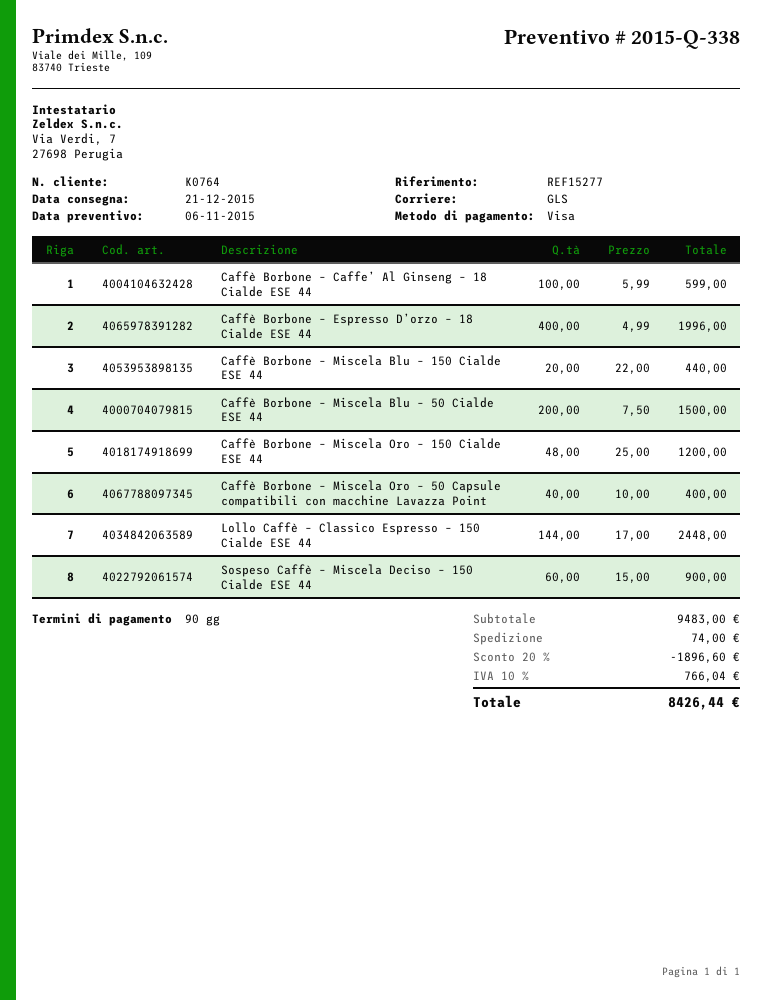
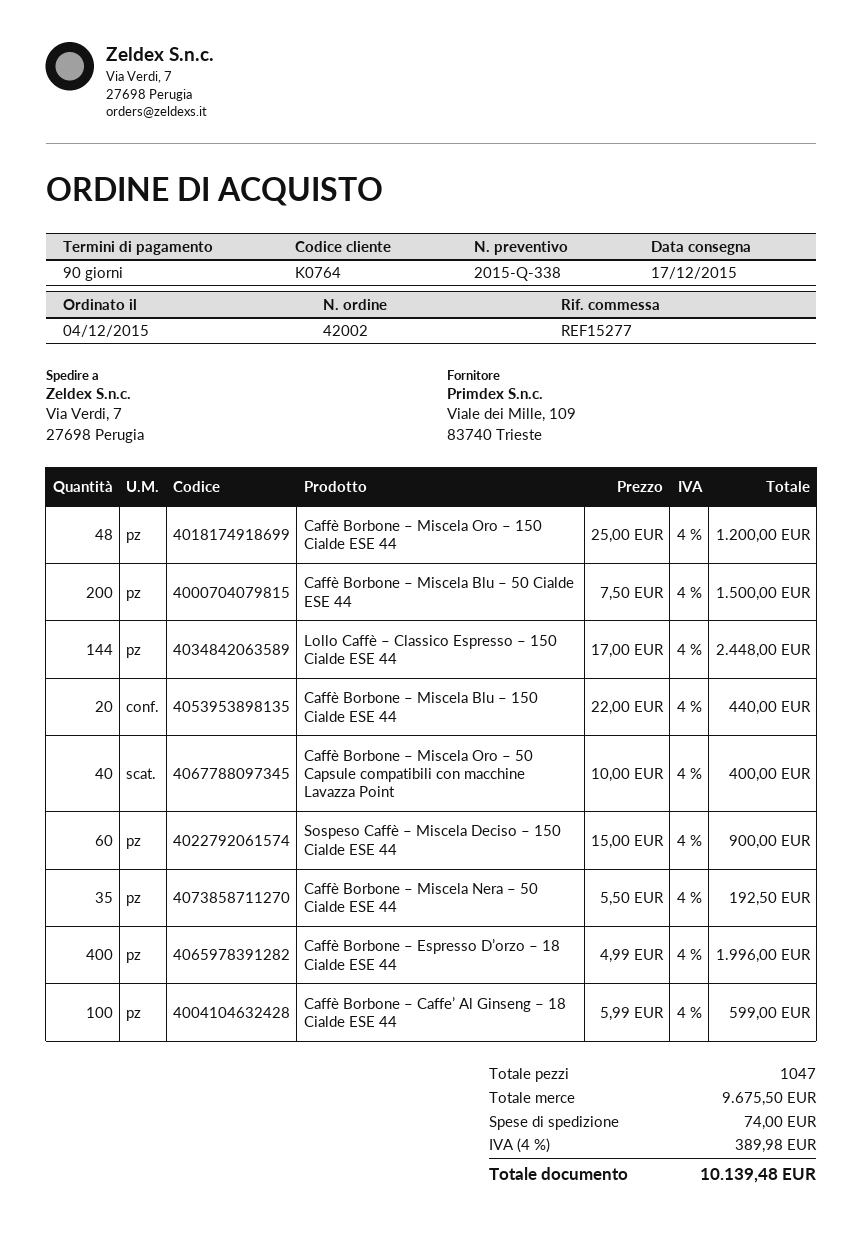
delivery date: 2015-12-21 -> 2015-12-17
Caffè Borbone – Miscela Nera – 50 Cialde ESE 44: none -> 35 x 5.50 = 192.50
subtotal: 9483.00 -> 9675.50
discount: 20% = 1896.60 -> none
tax: 10% = 766.04 -> 4% = 389.98
total: 8426.44 -> 10139.48

